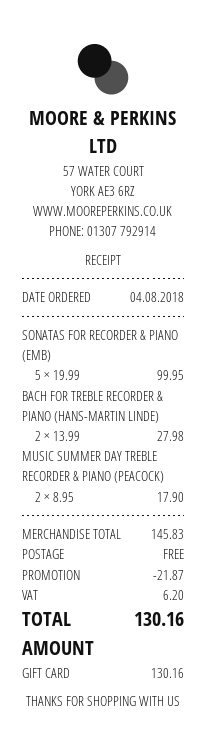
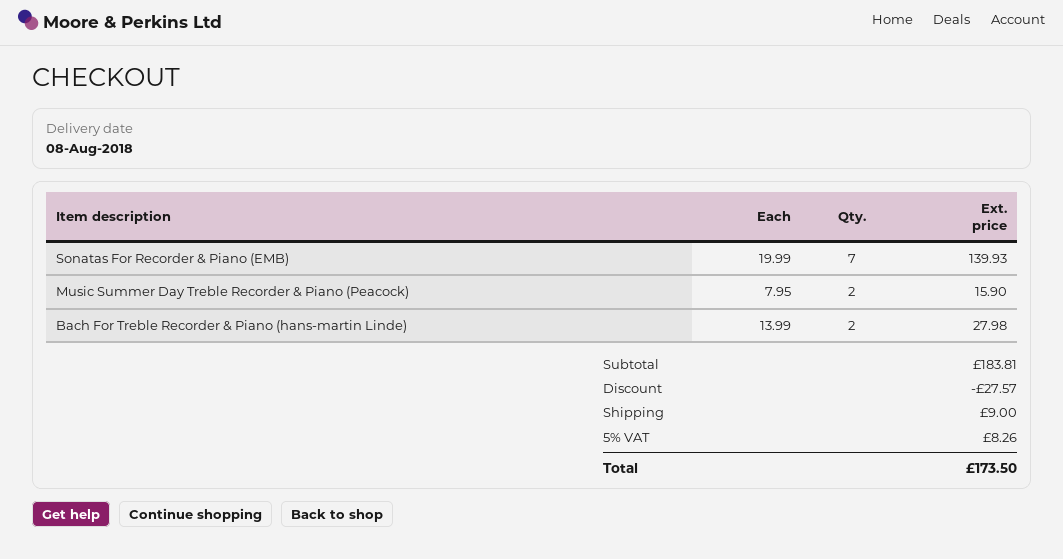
SONATAS FOR RECORDER & PIANO (EMB): 5 x 19.99 = 99.95 -> 7 x 19.99 = 139.93
MUSIC SUMMER DAY TREBLE RECORDER & PIANO (PEACOCK): 2 x 8.95 = 17.90 -> 2 x 7.95 = 15.90
subtotal: 145.83 -> 183.81
discount: 21.87 -> 27.57
shipping: 0.00 -> 9.00
tax: 6.20 -> 8.26
total: 130.16 -> 173.50

